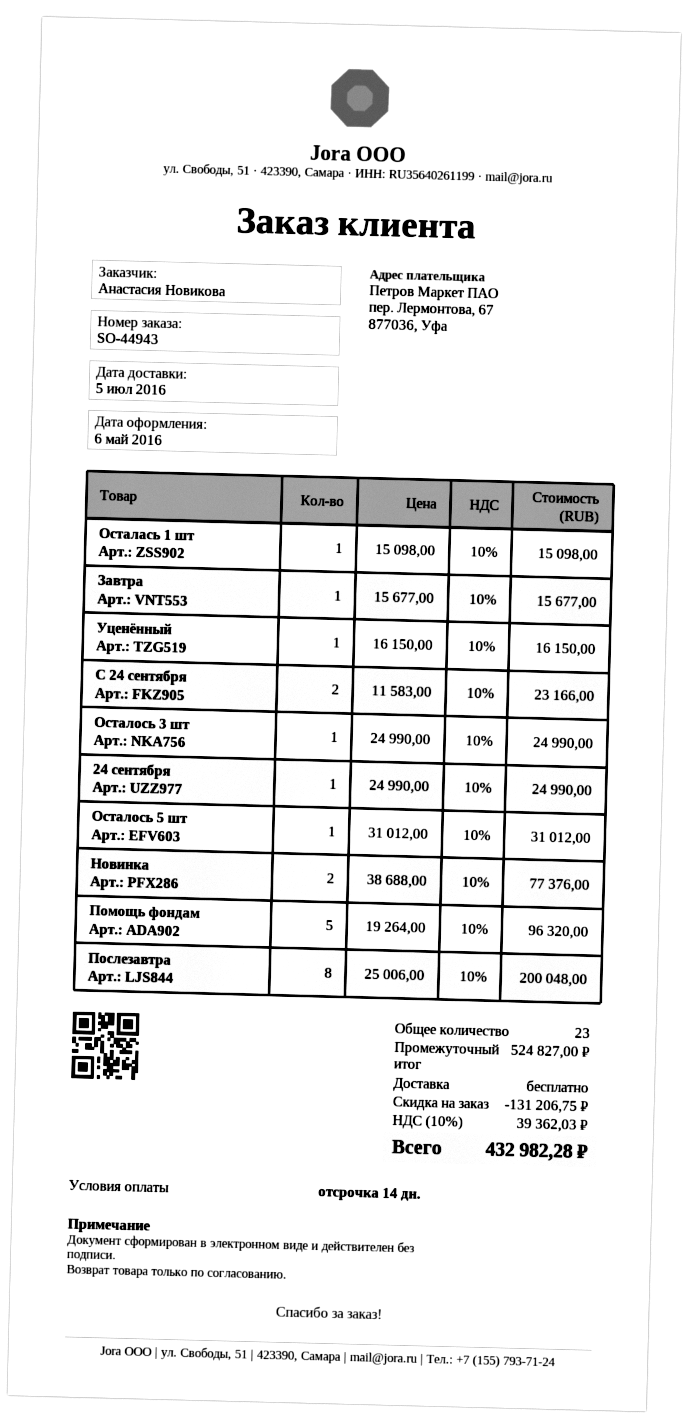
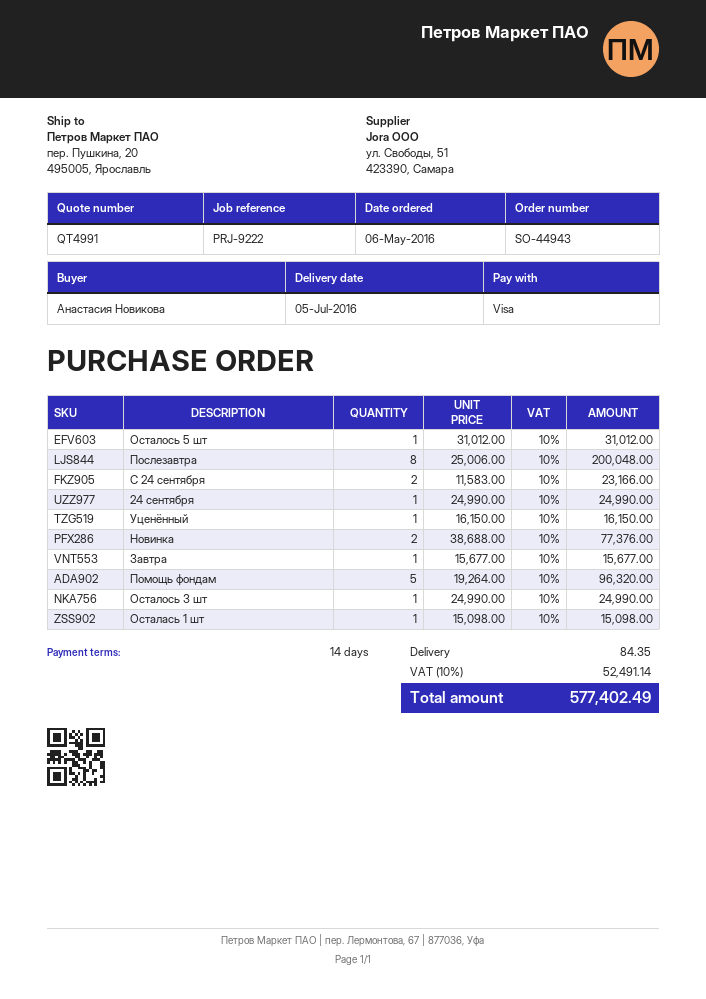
discount: 131206.75 -> none
shipping: 0.00 -> 84.35
tax: 10% = 39362.03 -> 10% = 52491.14
total: 432982.28 -> 577402.49

